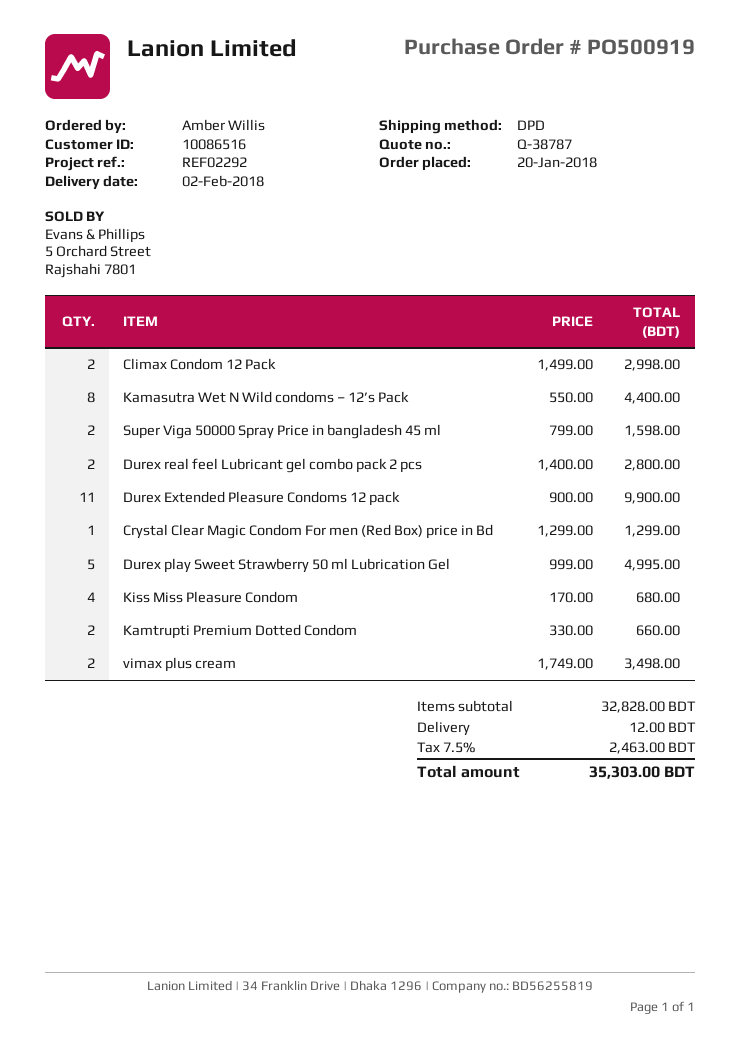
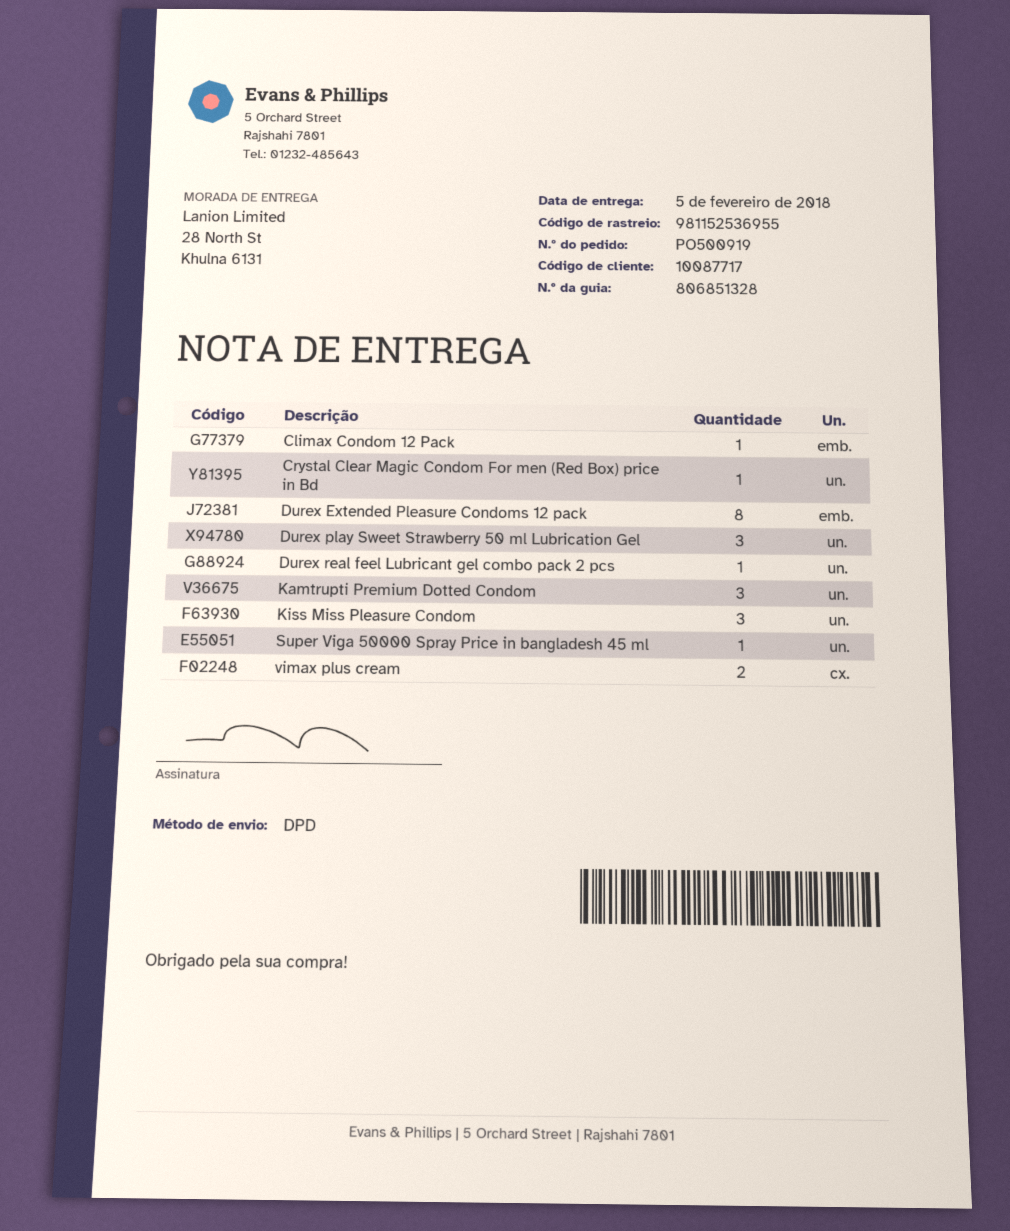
delivery date: 2018-02-02 -> 2018-02-05
customer number: 10086516 -> 10087717
Climax Condom 12 Pack: 2 -> 1
Kamasutra Wet N Wild condoms – 12’s Pack: 8 -> none
Super Viga 50000 Spray Price in bangladesh 45 ml: 2 -> 1
Durex real feel Lubricant gel combo pack 2 pcs: 2 -> 1
Durex Extended Pleasure Condoms 12 pack: 11 -> 8
Durex play Sweet Strawberry 50 ml Lubrication Gel: 5 -> 3
Kiss Miss Pleasure Condom: 4 -> 3
Kamtrupti Premium Dotted Condom: 2 -> 3

